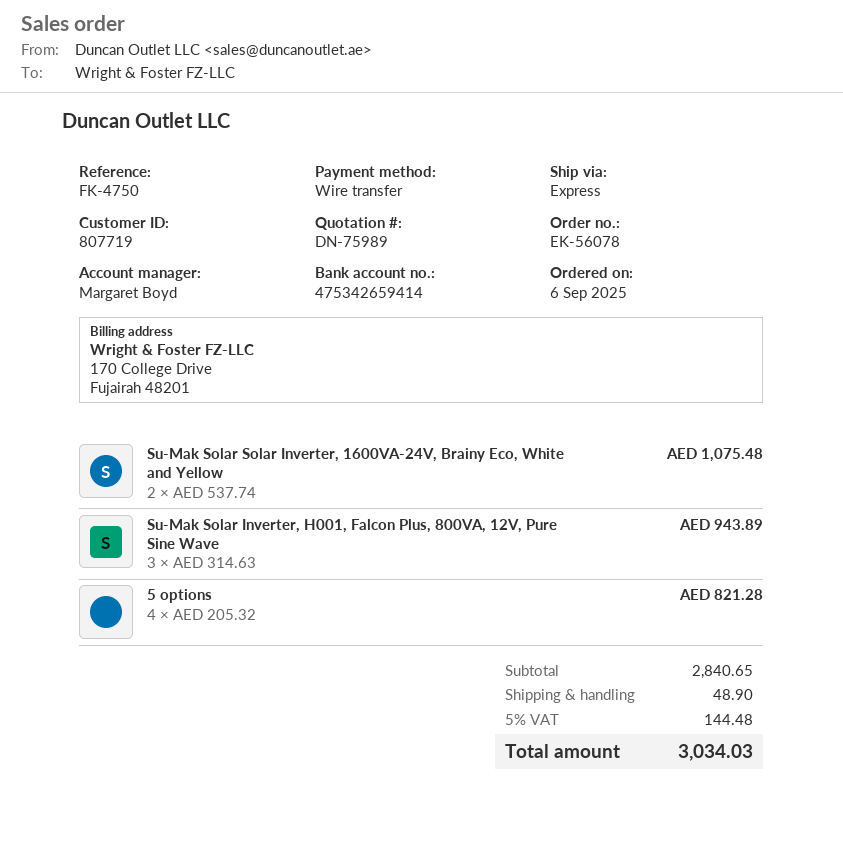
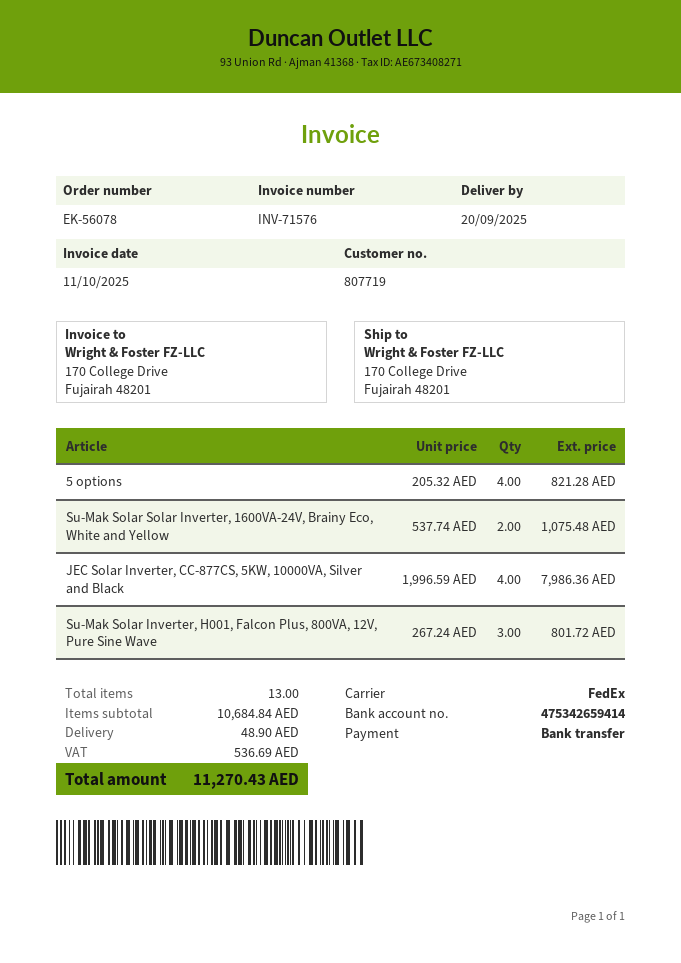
shipping method: express -> FedEx
Su-Mak Solar Inverter, H001, Falcon Plus, 800VA, 12V, Pure Sine Wave: 3 x 314.63 = 943.89 -> 3 x 267.24 = 801.72
JEC Solar Inverter, CC-877CS, 5KW, 10000VA, Silver and Black: none -> 4 x 1996.59 = 7986.36
subtotal: 2840.65 -> 10684.84
tax: 144.48 -> 536.69
total: 3034.03 -> 11270.43

